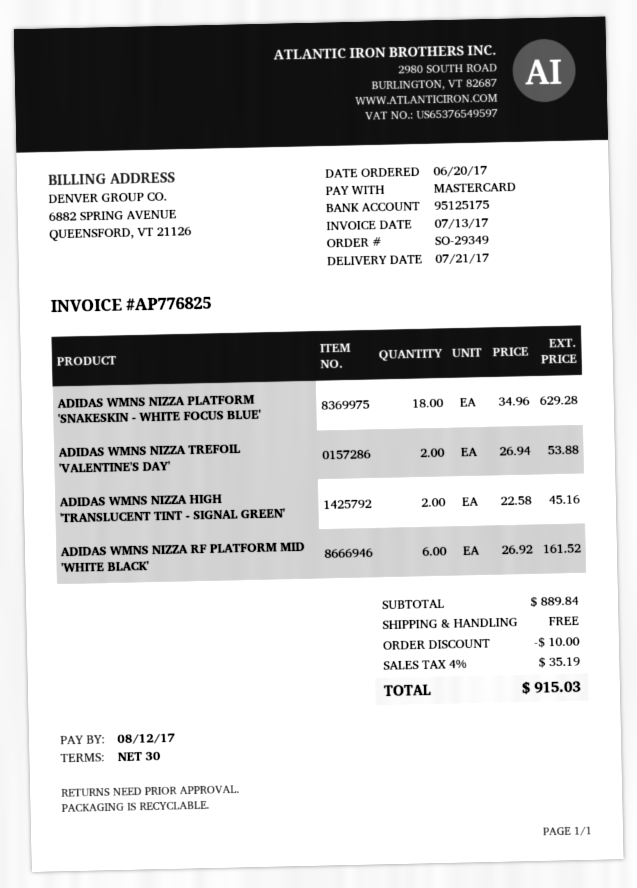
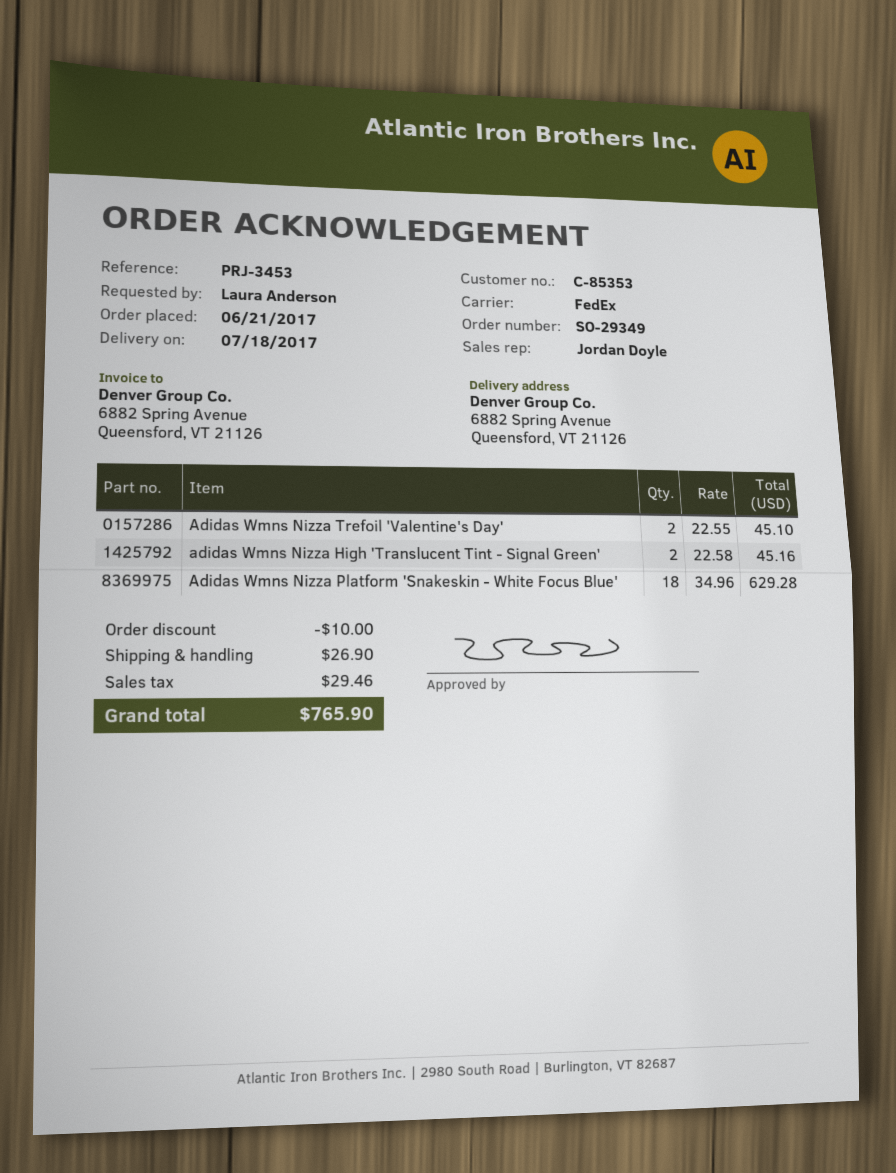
order date: 2017-06-20 -> 2017-06-21
delivery date: 2017-07-21 -> 2017-07-18
ADIDAS WMNS NIZZA TREFOIL 'VALENTINE'S DAY': 2 x 26.94 = 53.88 -> 2 x 22.55 = 45.10
ADIDAS WMNS NIZZA RF PLATFORM MID 'WHITE BLACK': 6 x 26.92 = 161.52 -> none
shipping: 0.00 -> 26.90
tax: 35.19 -> 29.46
total: 915.03 -> 765.90

